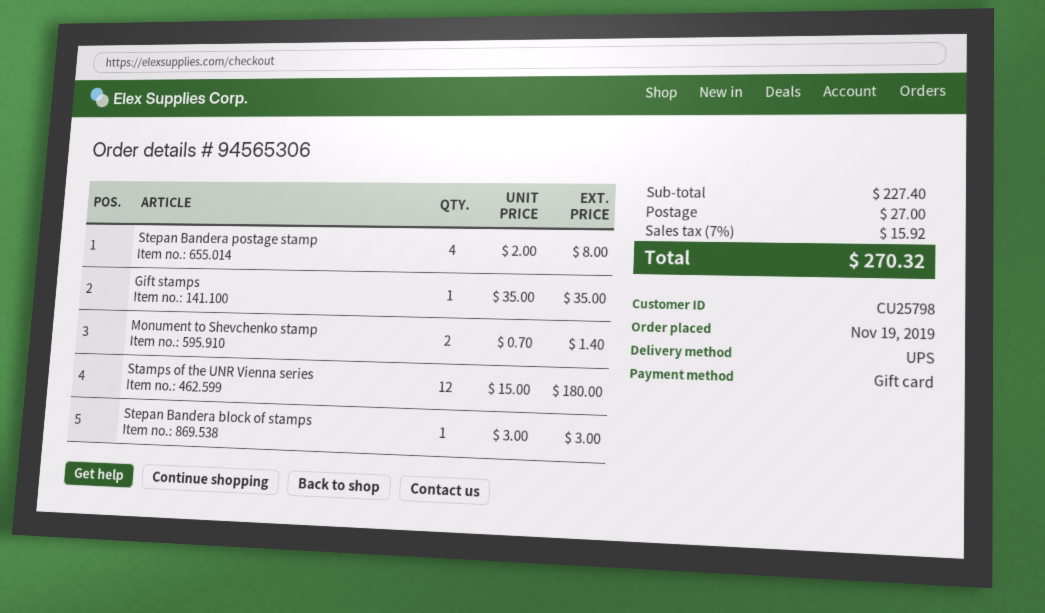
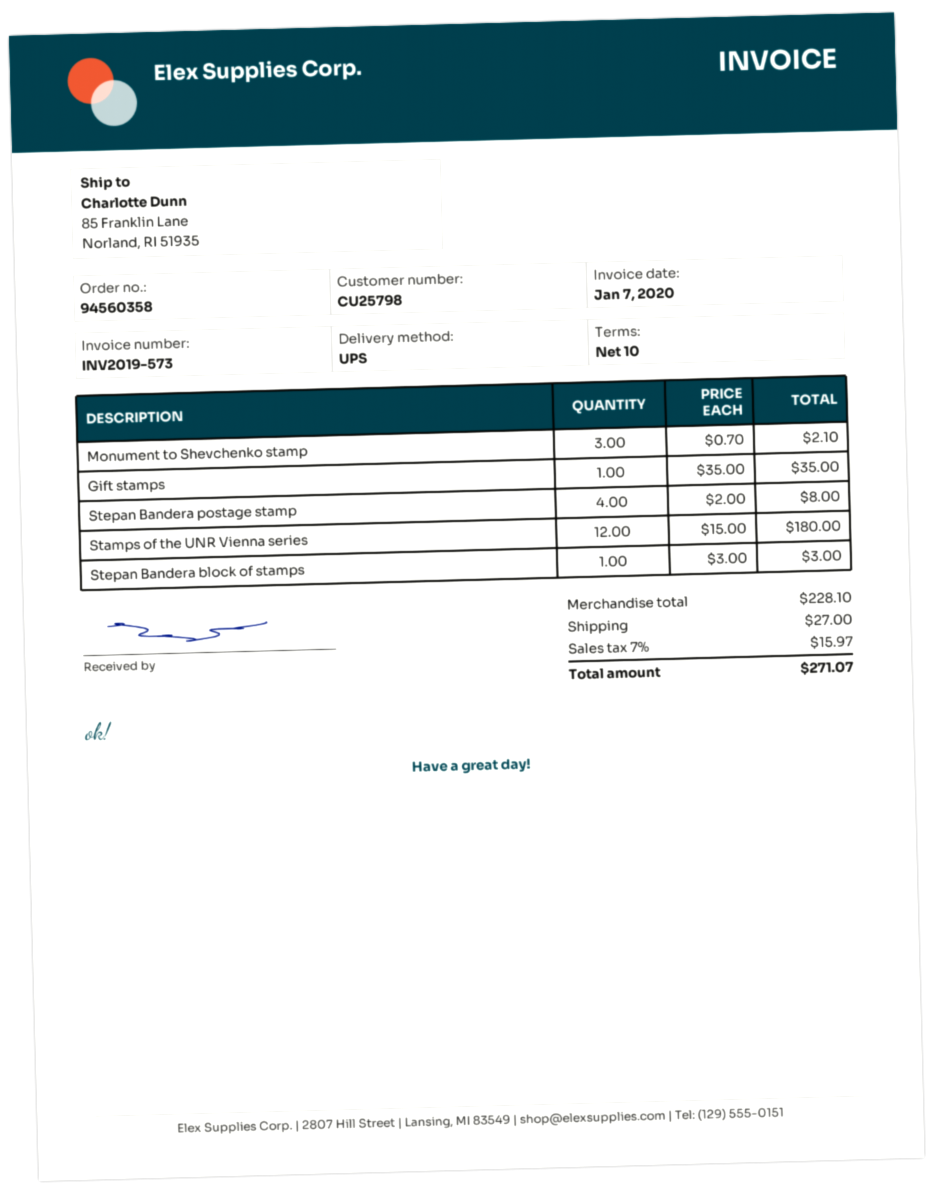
order number: 94565306 -> 94560358
Monument to Shevchenko stamp: 2 x 0.70 = 1.40 -> 3 x 0.70 = 2.10
subtotal: 227.40 -> 228.10
tax: 7% = 15.92 -> 7% = 15.97
total: 270.32 -> 271.07

